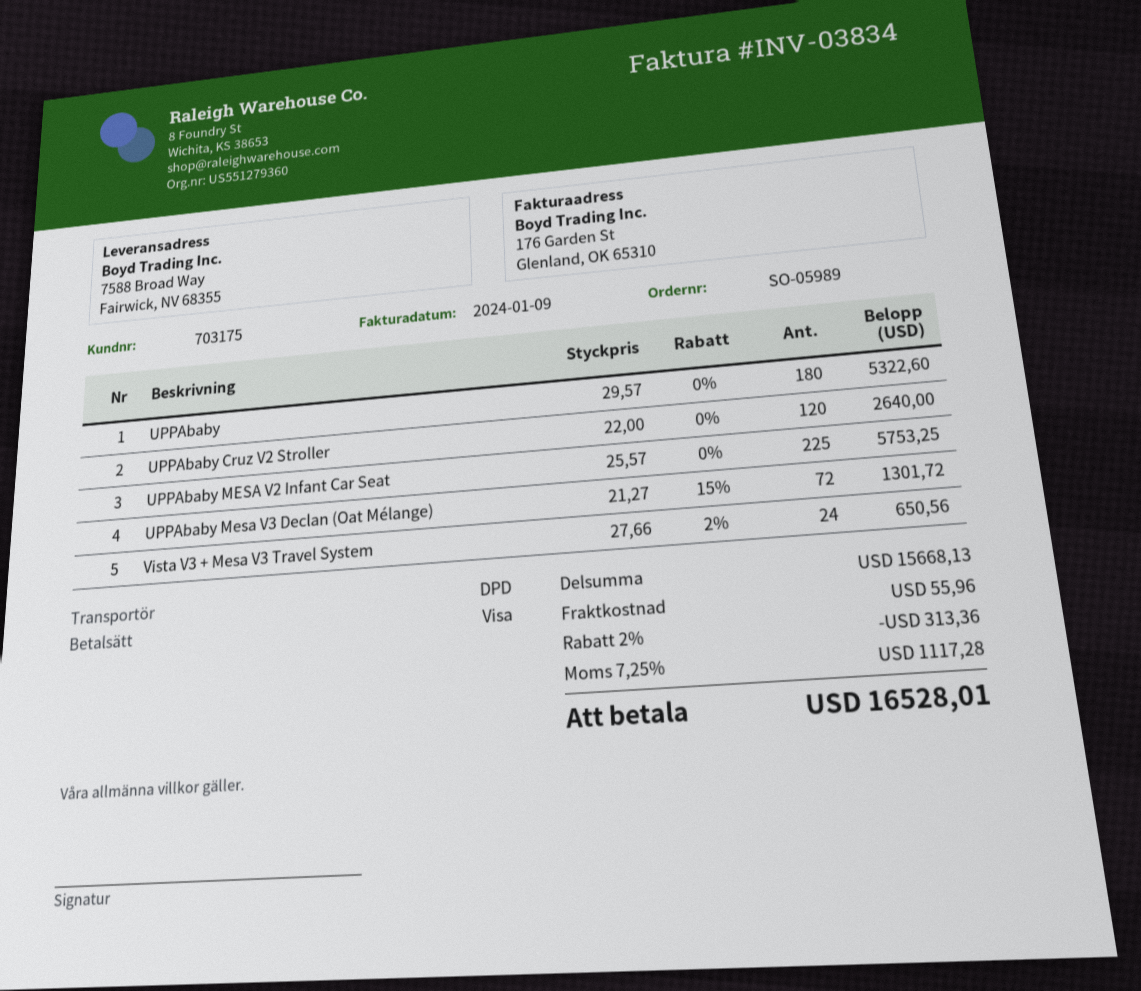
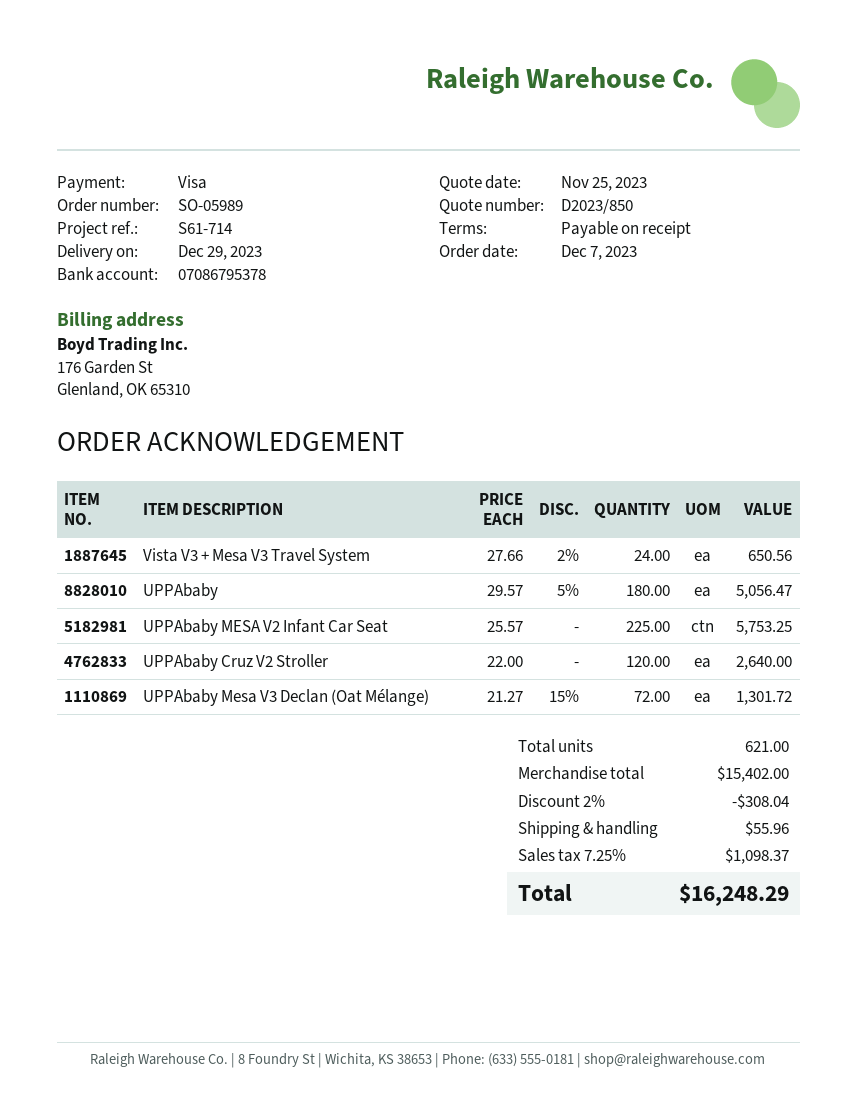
UPPAbaby: 180 x 29.57 = 5322.60 -> 180 x 29.57 - 5% = 5056.47
subtotal: 15668.13 -> 15402.00
discount: 2% = 313.36 -> 2% = 308.04
tax: 7.25% = 1117.28 -> 7.25% = 1098.37
total: 16528.01 -> 16248.29

